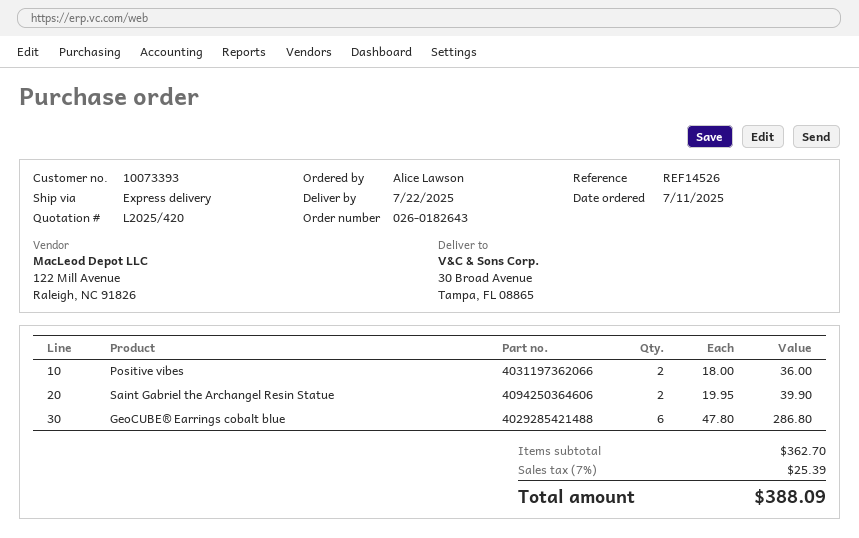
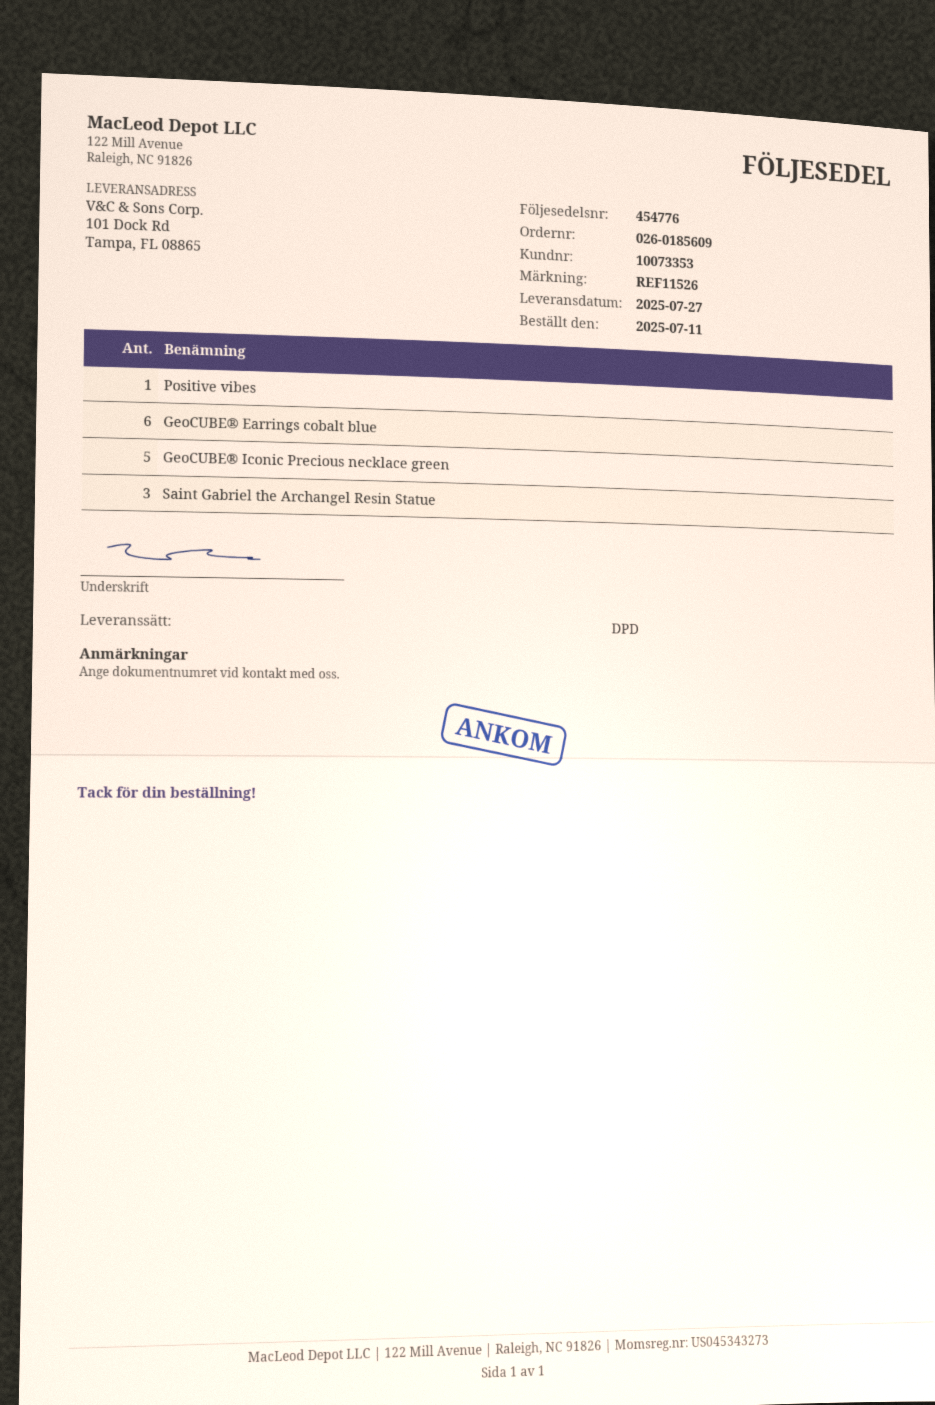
order number: 026-0182643 -> 026-0185609
delivery date: 2025-07-22 -> 2025-07-27
customer number: 10073393 -> 10073353
reference: REF14526 -> REF11526
shipping method: express -> DPD
ship to: 30 Broad Avenue, Tampa, FL 08865 -> 101 Dock Rd, Tampa, FL 08865
Positive vibes: 2 -> 1
Saint Gabriel the Archangel Resin Statue: 2 -> 3
GeoCUBE® Iconic Precious necklace green: none -> 5

